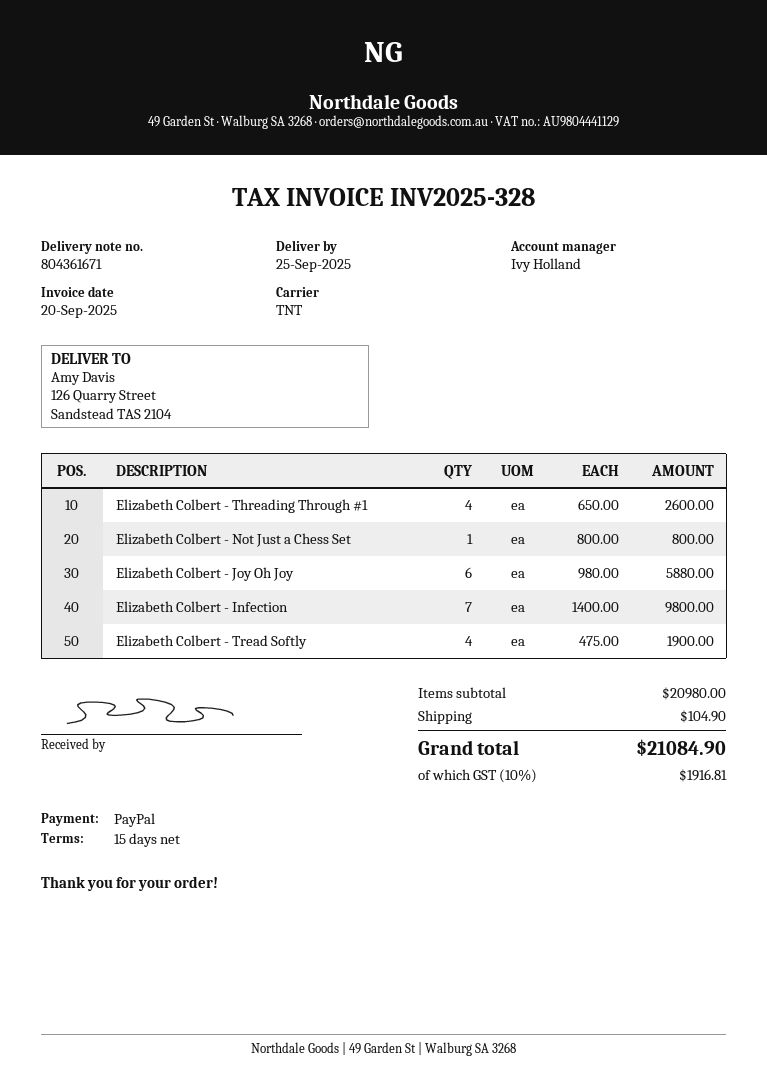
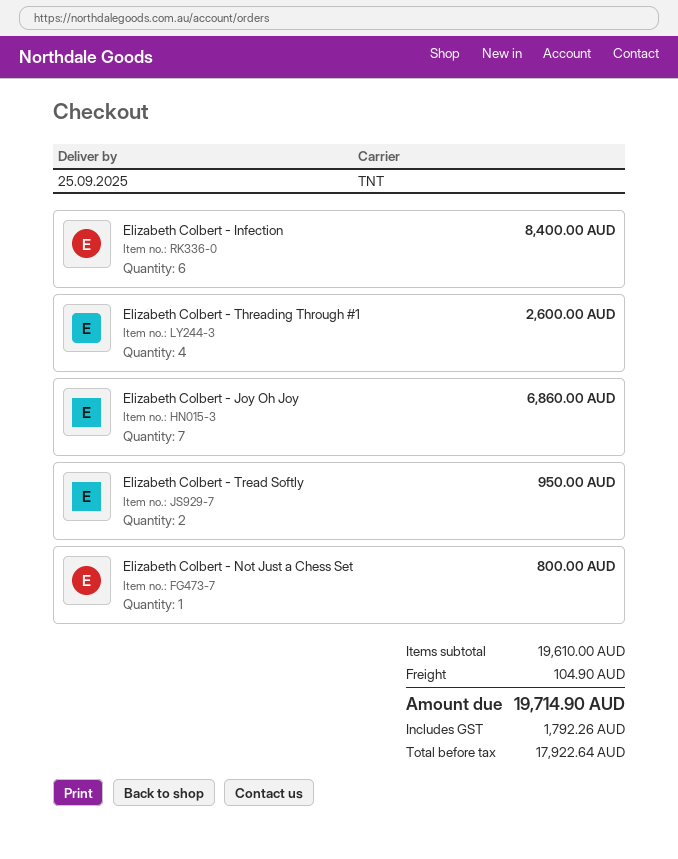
Elizabeth Colbert - Joy Oh Joy: 6 for 5880.00 -> 7 for 6860.00
Elizabeth Colbert - Infection: 7 for 9800.00 -> 6 for 8400.00
Elizabeth Colbert - Tread Softly: 4 for 1900.00 -> 2 for 950.00
subtotal: 20980.00 -> 19610.00
tax: 1916.81 -> 1792.26
total: 21084.90 -> 19714.90

